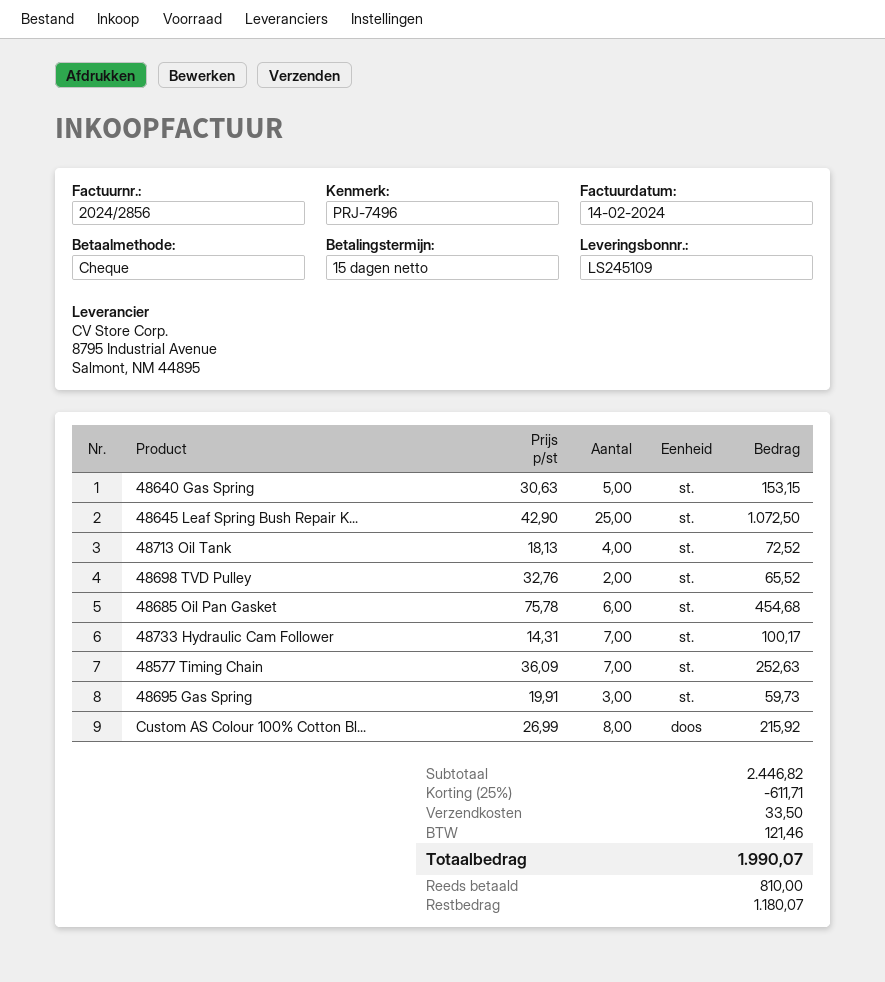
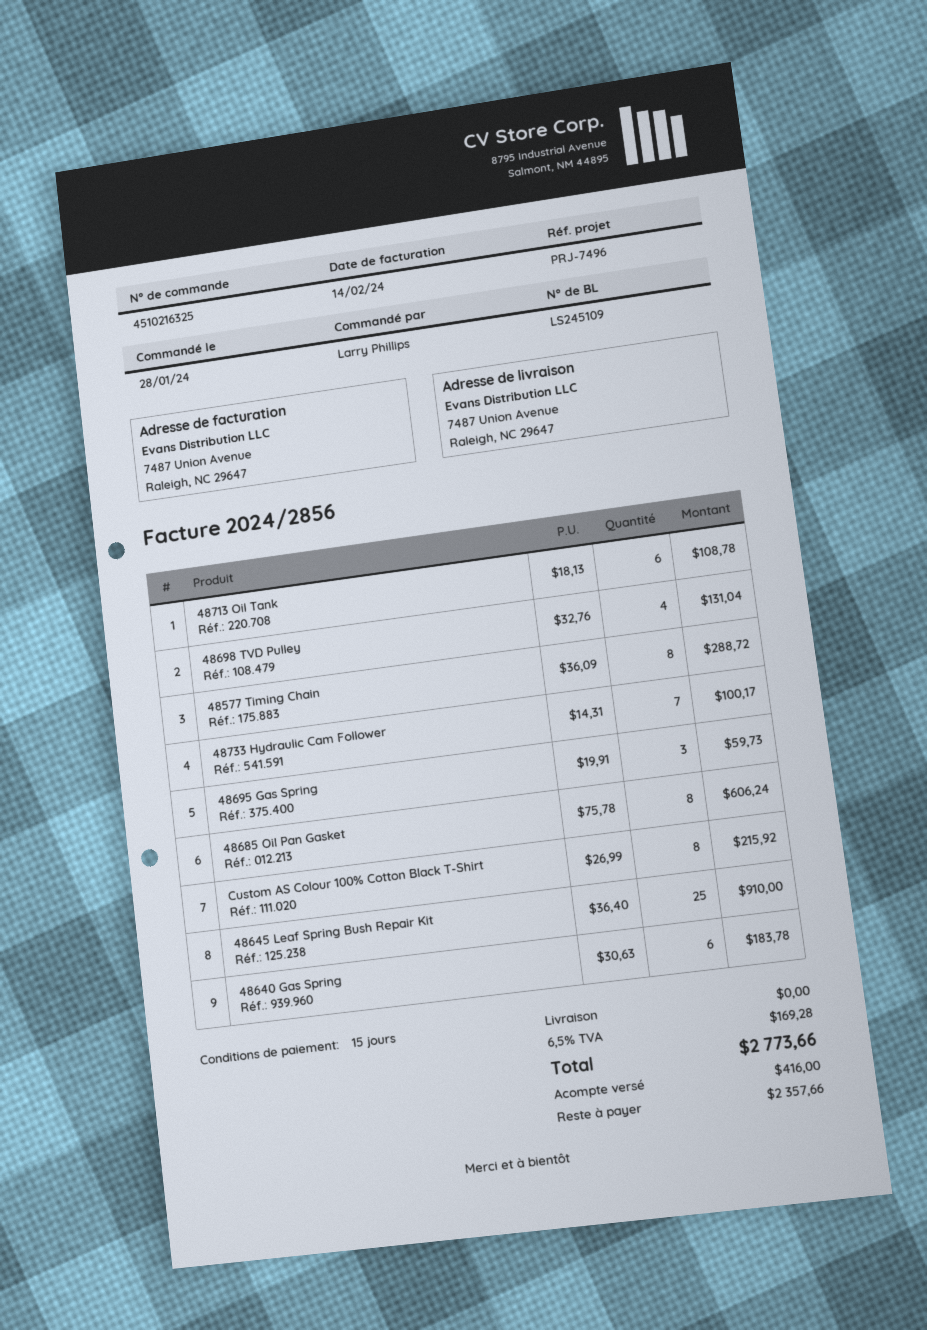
48640 Gas Spring: 5 x 30.63 = 153.15 -> 6 x 30.63 = 183.78
48645 Leaf Spring Bush Repair K...: 25 x 42.90 = 1072.50 -> 25 x 36.40 = 910.00
48713 Oil Tank: 4 x 18.13 = 72.52 -> 6 x 18.13 = 108.78
48698 TVD Pulley: 2 x 32.76 = 65.52 -> 4 x 32.76 = 131.04
48685 Oil Pan Gasket: 6 x 75.78 = 454.68 -> 8 x 75.78 = 606.24
48577 Timing Chain: 7 x 36.09 = 252.63 -> 8 x 36.09 = 288.72
discount: 25% = 611.71 -> none
shipping: 33.50 -> 0.00
tax: 121.46 -> 169.28
total: 1990.07 -> 2773.66
deposit: 810.00 -> 416.00
balance: 1180.07 -> 2357.66

